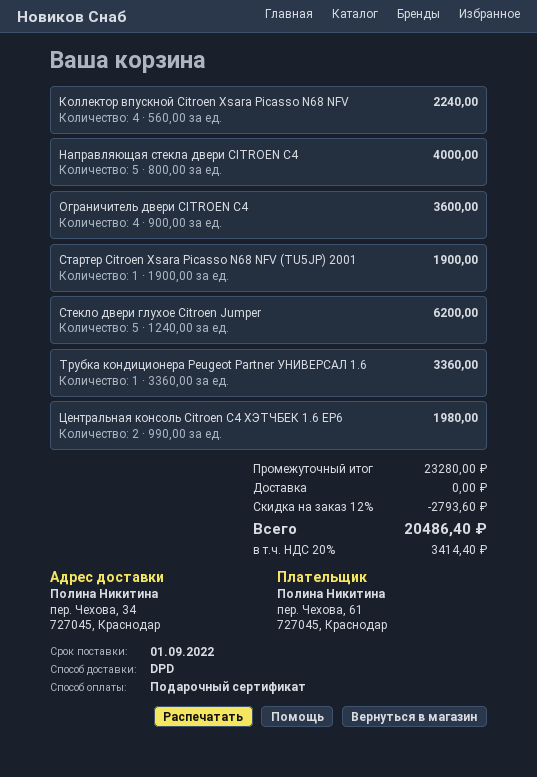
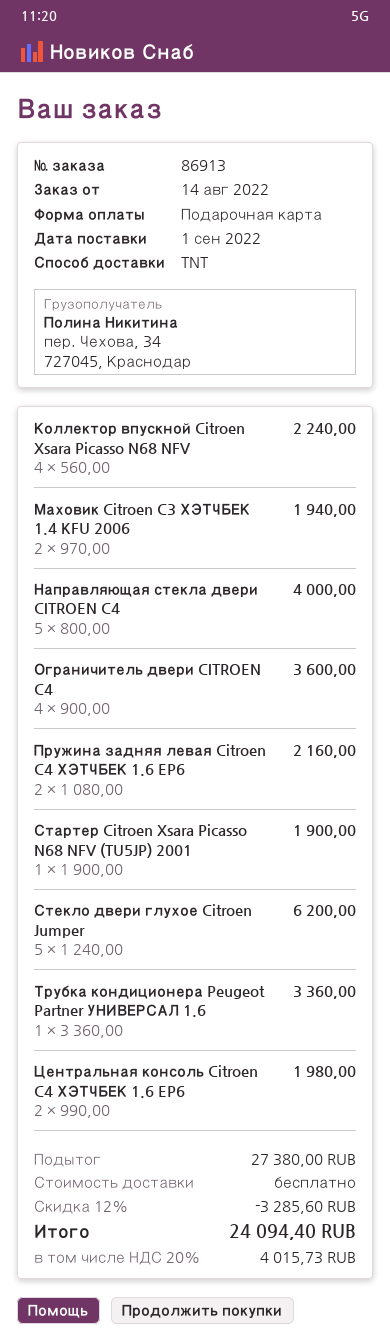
shipping method: DPD -> TNT
Маховик Citroen C3 ХЭТЧБЕК 1.4 KFU 2006: none -> 2 x 970.00 = 1940.00
Пружина задняя левая Citroen C4 ХЭТЧБЕК 1.6 EP6: none -> 2 x 1080.00 = 2160.00
subtotal: 23280.00 -> 27380.00
discount: 12% = 2793.60 -> 12% = 3285.60
tax: 20% = 3414.40 -> 20% = 4015.73
total: 20486.40 -> 24094.40

